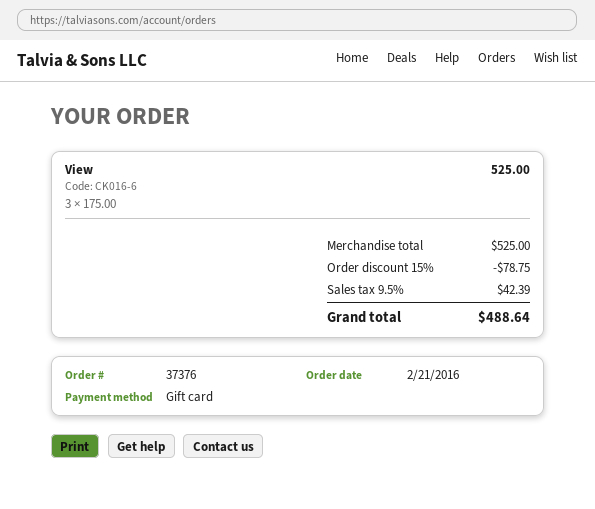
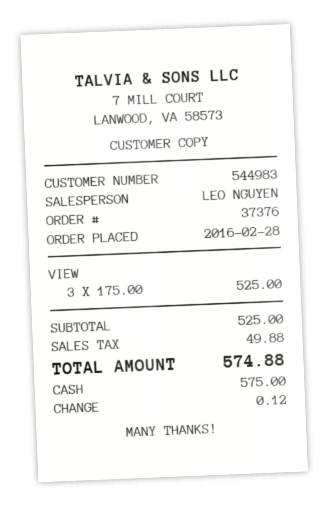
order date: 2016-02-21 -> 2016-02-28
payment method: gift card -> cash
discount: 15% = 78.75 -> none
tax: 42.39 -> 49.88
total: 488.64 -> 574.88

